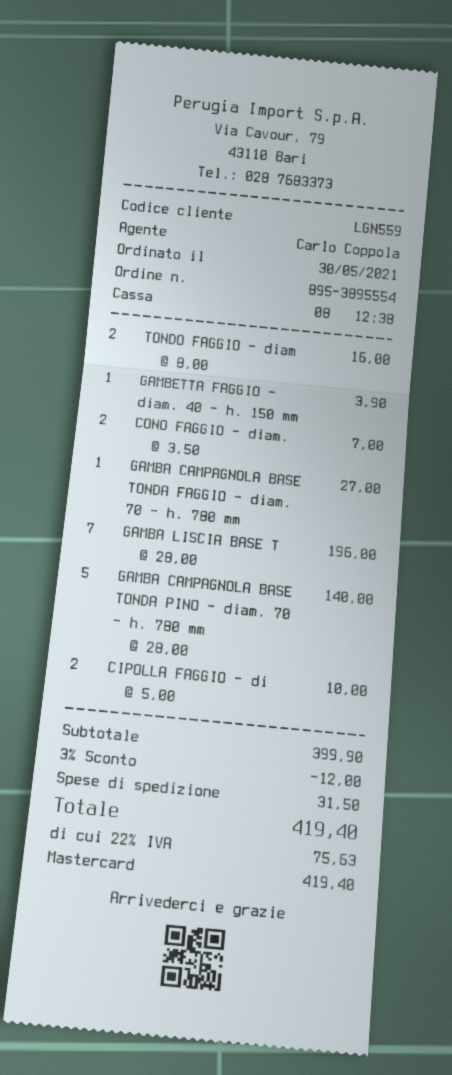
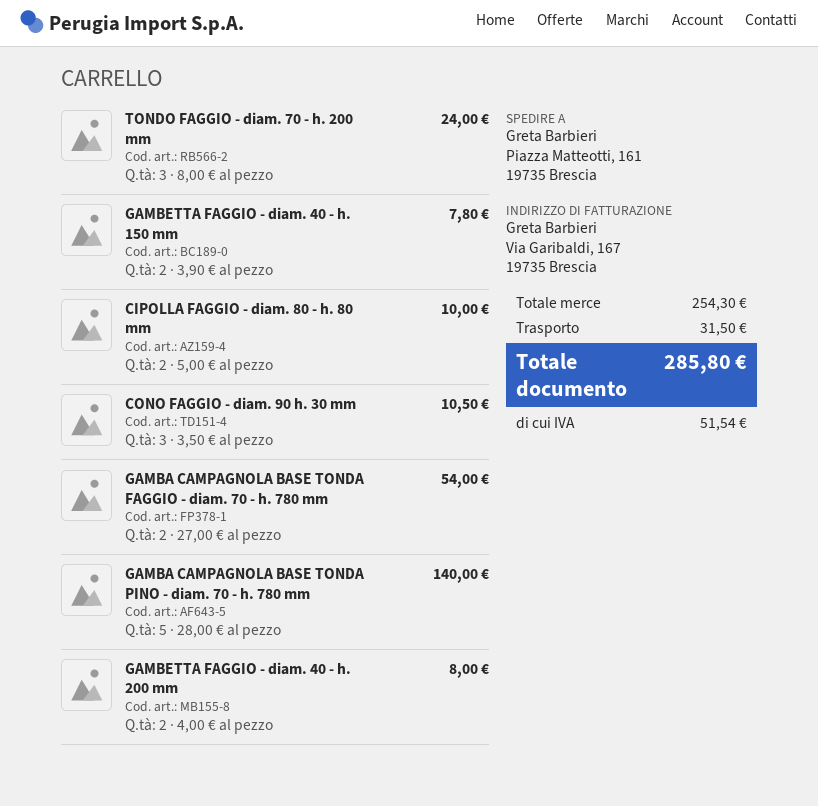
TONDO FAGGIO - diam: 2 x 8.00 = 16.00 -> 3 x 8.00 = 24.00
GAMBETTA FAGGIO - diam. 40 - h. 150 mm: 1 x 3.90 = 3.90 -> 2 x 3.90 = 7.80
CONO FAGGIO - diam.: 2 x 3.50 = 7.00 -> 3 x 3.50 = 10.50
GAMBA CAMPAGNOLA BASE TONDA FAGGIO - diam. 70 - h. 780 mm: 1 x 27.00 = 27.00 -> 2 x 27.00 = 54.00
GAMBA LISCIA BASE T: 7 x 28.00 = 196.00 -> none
GAMBETTA FAGGIO - diam. 40 - h. 200 mm: none -> 2 x 4.00 = 8.00
subtotal: 399.90 -> 254.30
discount: 3% = 12.00 -> none
tax: 75.63 -> 51.54
total: 419.40 -> 285.80

